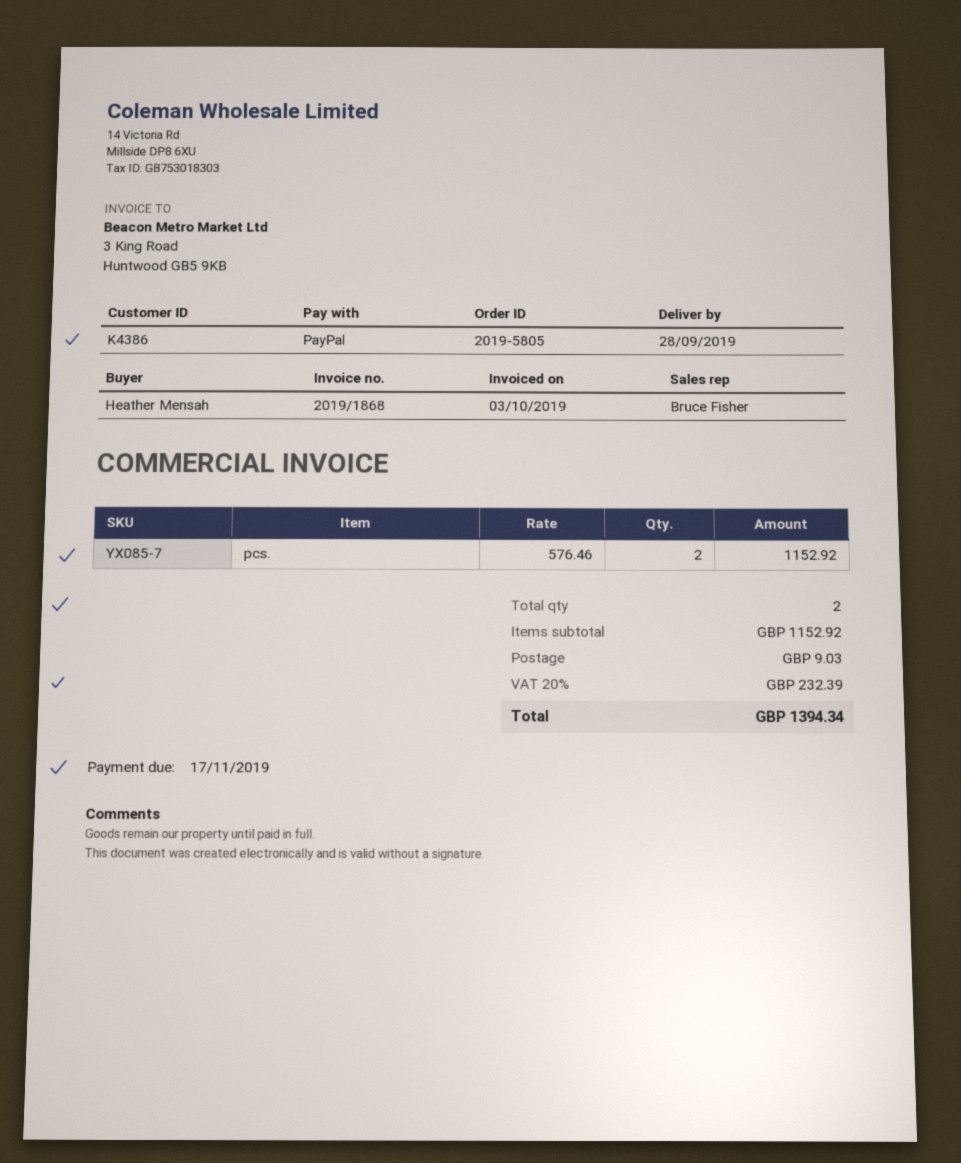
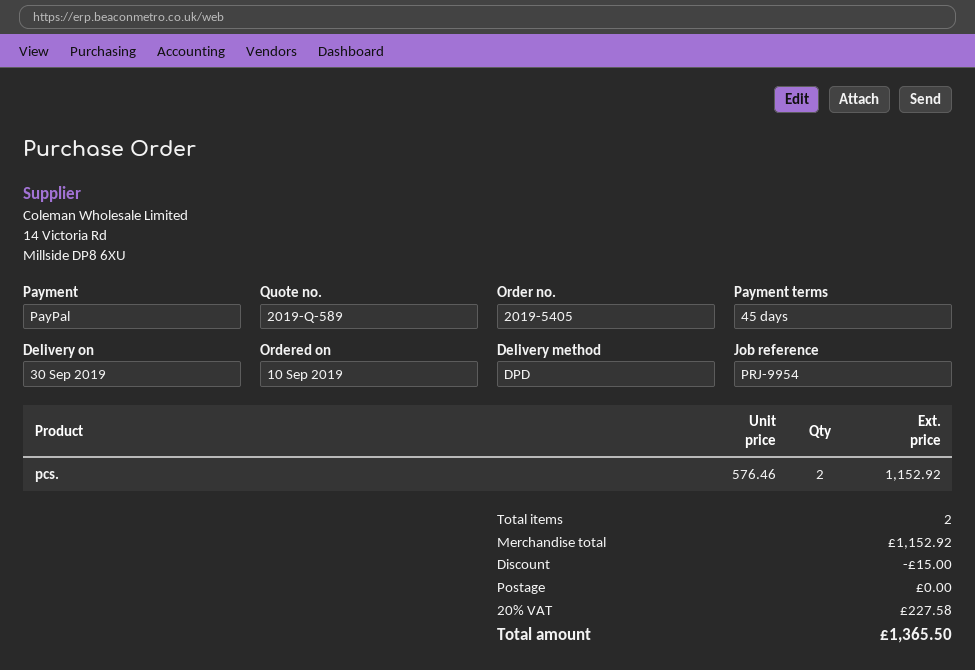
order number: 2019-5805 -> 2019-5405
delivery date: 2019-09-28 -> 2019-09-30
discount: none -> 15.00
shipping: 9.03 -> 0.00
tax: 20% = 232.39 -> 20% = 227.58
total: 1394.34 -> 1365.50

